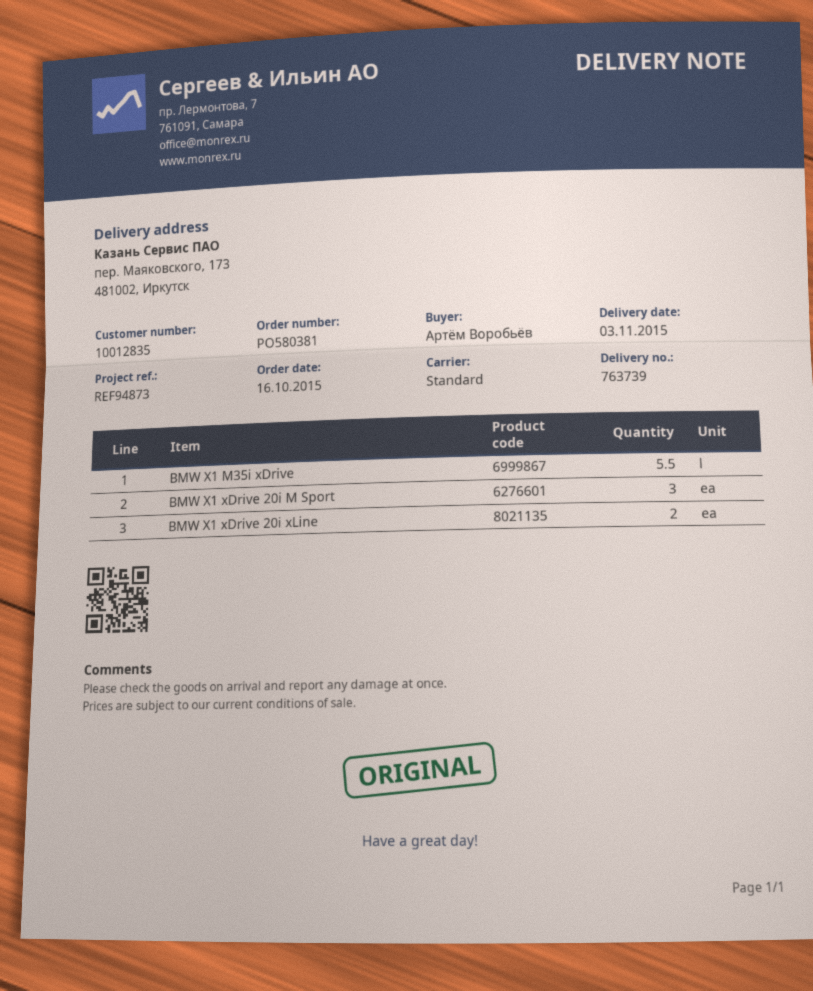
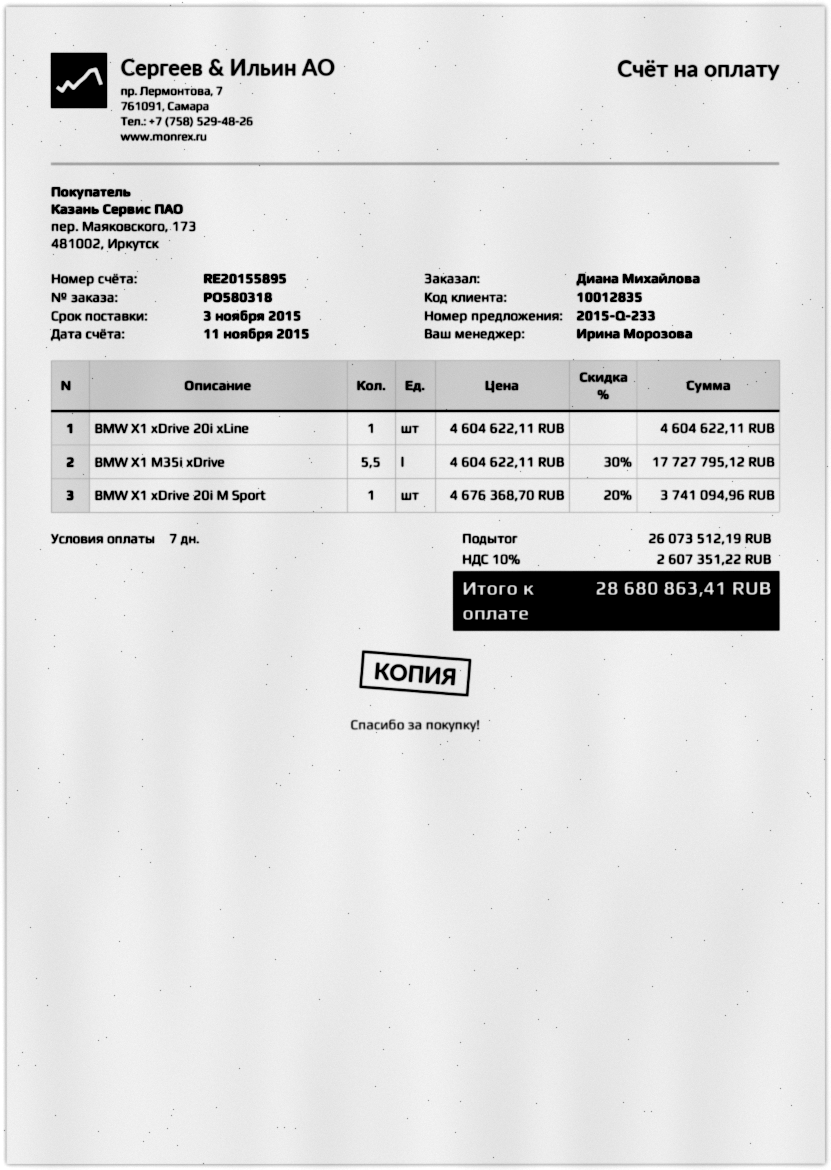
order number: PO580381 -> PO580318
ordered by: Артём Воробьёв -> Диана Михайлова
BMW X1 xDrive 20i M Sport: 3 -> 1
BMW X1 xDrive 20i xLine: 2 -> 1

